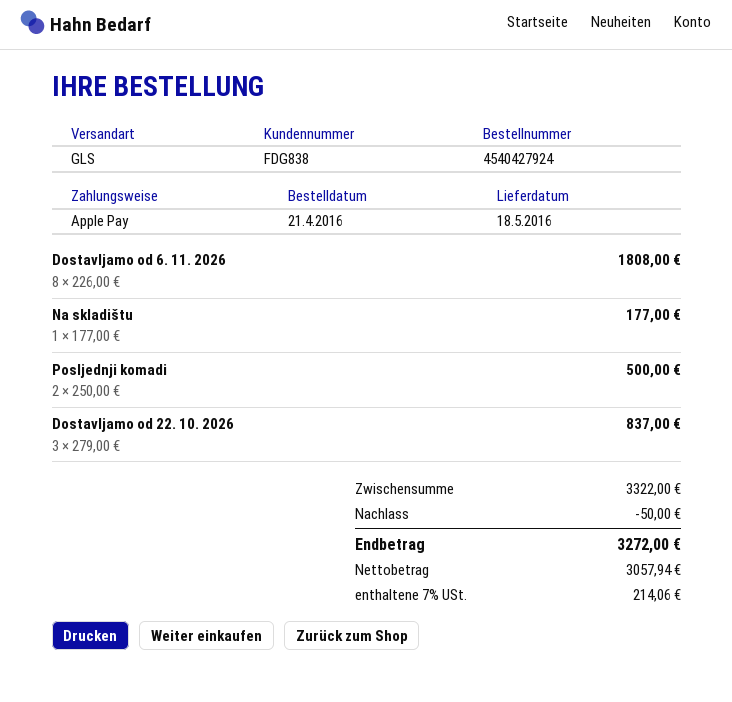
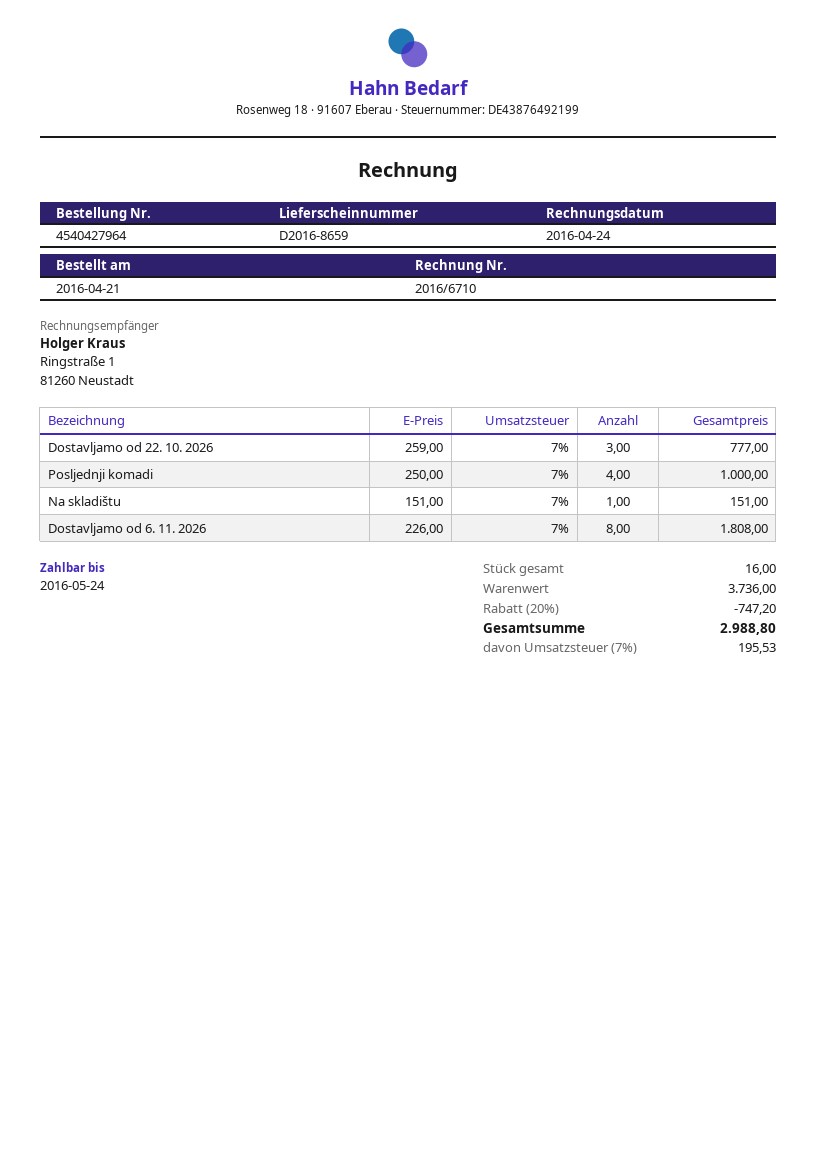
order number: 4540427924 -> 4540427964
Na skladištu: 1 x 177.00 = 177.00 -> 1 x 151.00 = 151.00
Posljednji komadi: 2 x 250.00 = 500.00 -> 4 x 250.00 = 1000.00
Dostavljamo od 22. 10. 2026: 3 x 279.00 = 837.00 -> 3 x 259.00 = 777.00
subtotal: 3322.00 -> 3736.00
discount: 50.00 -> 747.20
tax: 7% = 214.06 -> 7% = 195.53
total: 3272.00 -> 2988.80

